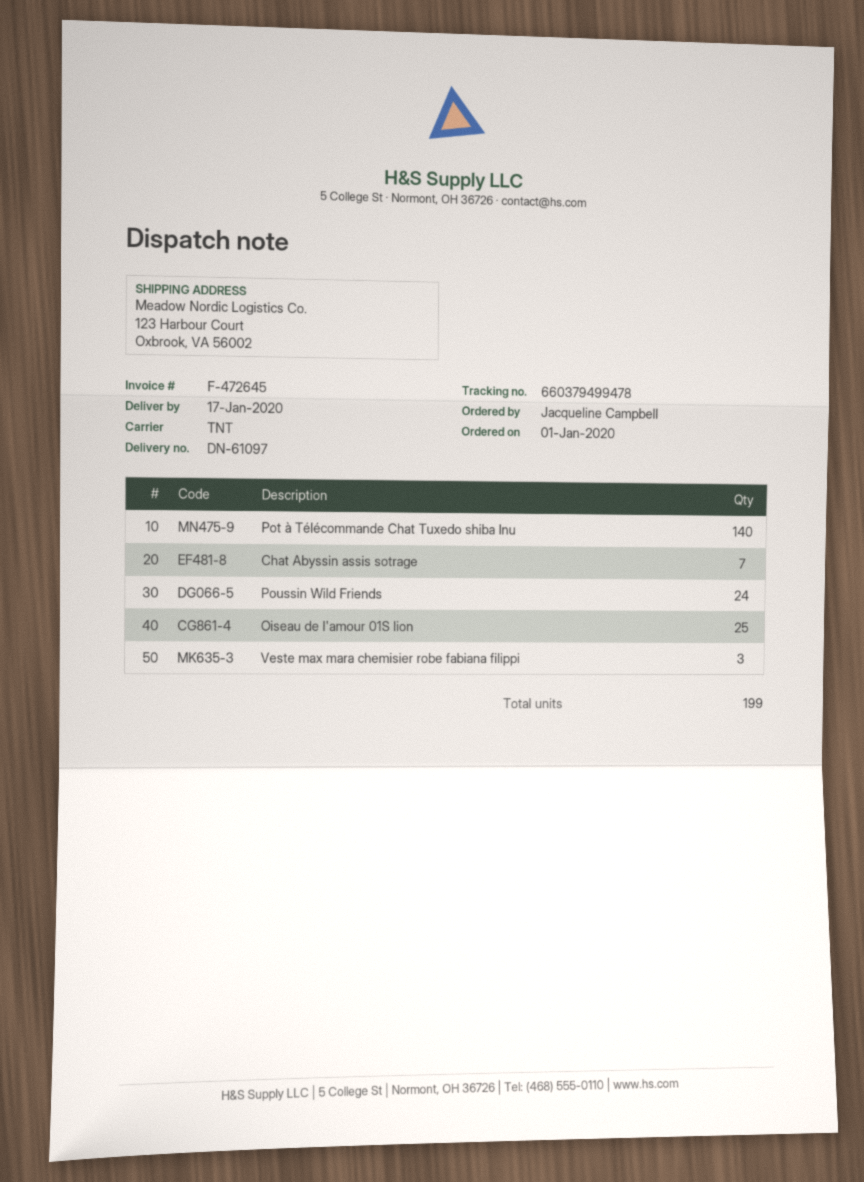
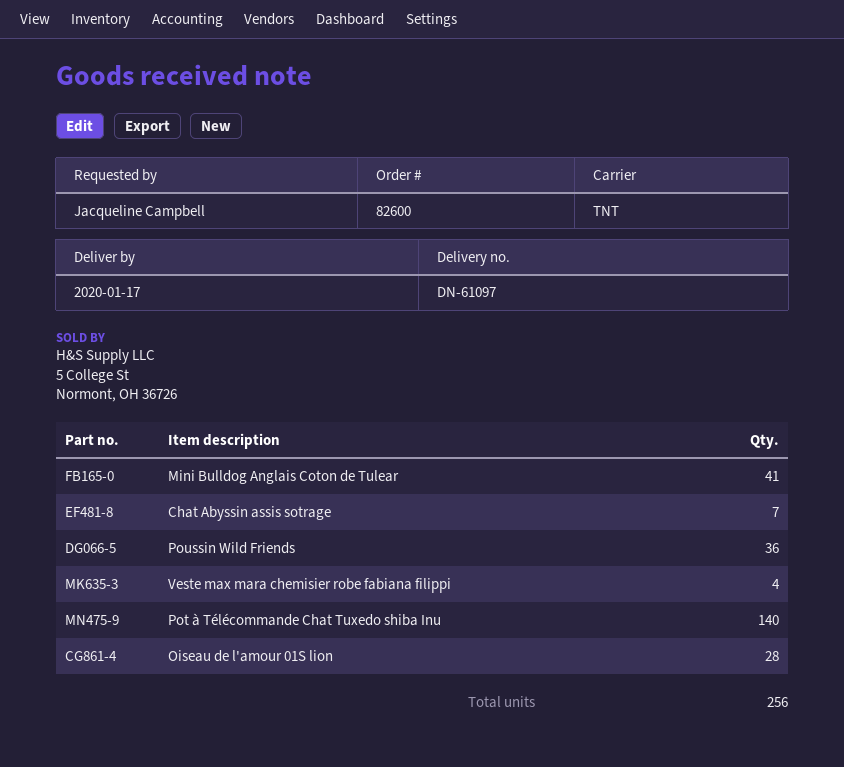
Poussin Wild Friends: 24 -> 36
Oiseau de l'amour 01S lion: 25 -> 28
Veste max mara chemisier robe fabiana filippi: 3 -> 4
Mini Bulldog Anglais Coton de Tulear: none -> 41
total quantity: 199 -> 256

